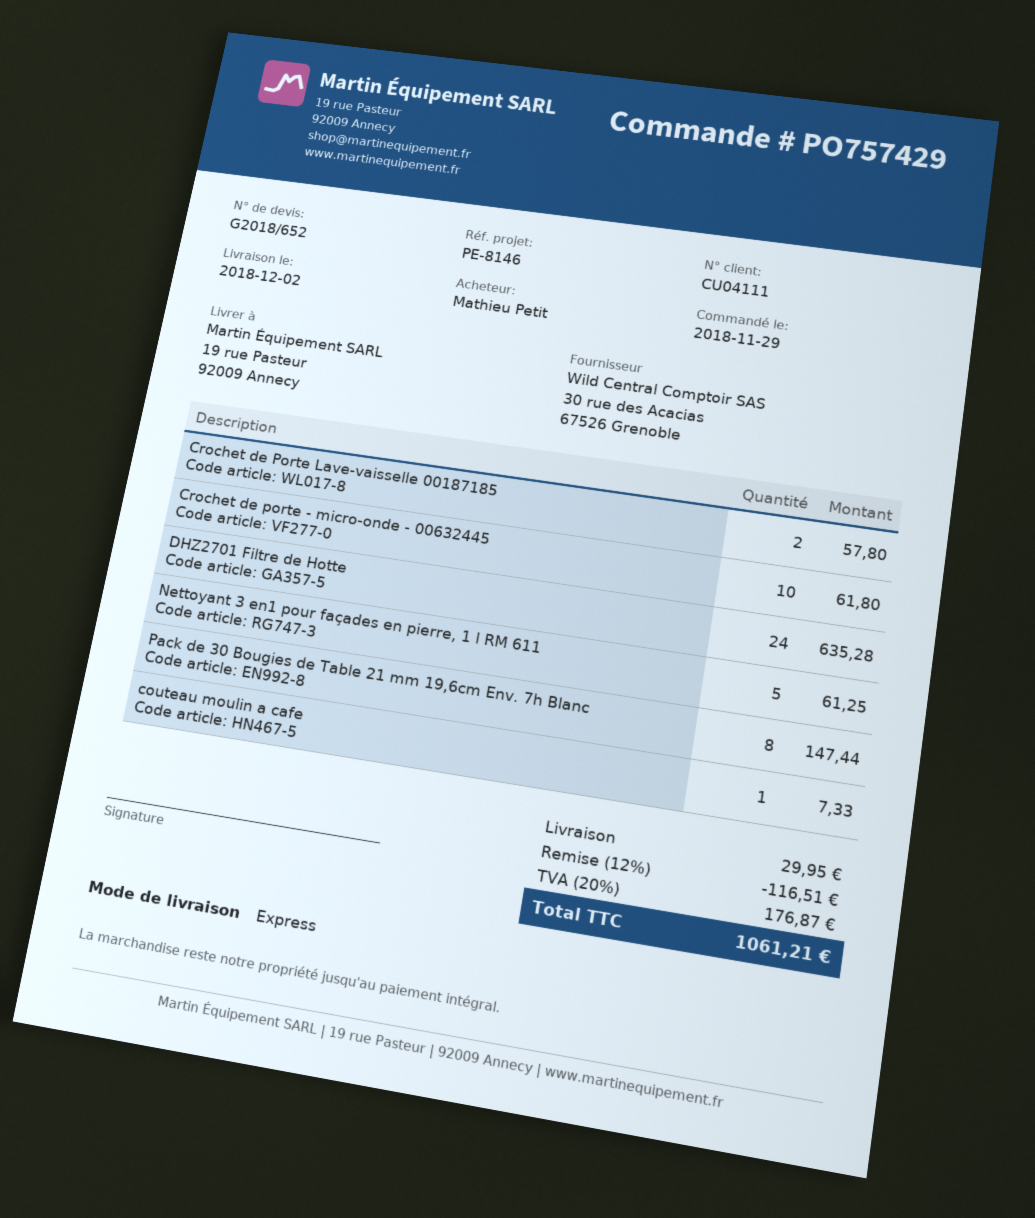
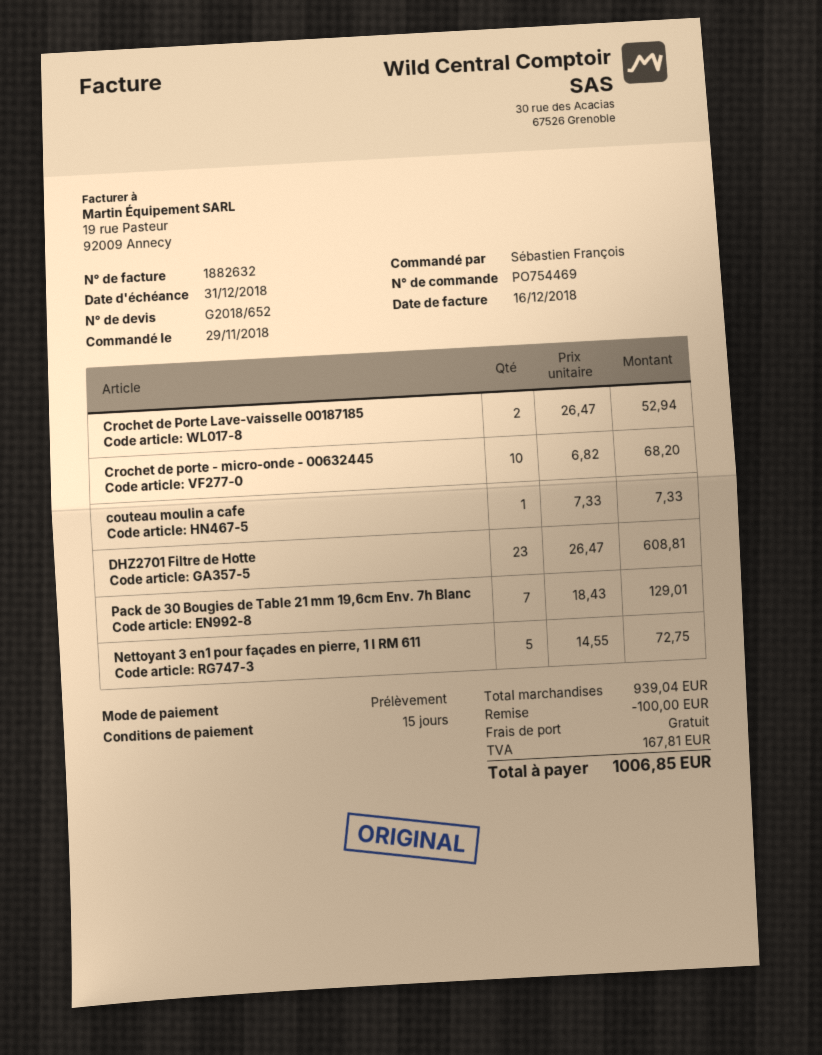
order number: PO757429 -> PO754469
ordered by: Mathieu Petit -> Sébastien François
Crochet de Porte Lave-vaisselle 00187185: 2 for 57.80 -> 2 for 52.94
Crochet de porte - micro-onde - 00632445: 10 for 61.80 -> 10 for 68.20
DHZ2701 Filtre de Hotte: 24 for 635.28 -> 23 for 608.81
Nettoyant 3 en1 pour façades en pierre, 1 l RM 611: 5 for 61.25 -> 5 for 72.75
Pack de 30 Bougies de Table 21 mm 19,6cm Env. 7h Blanc: 8 for 147.44 -> 7 for 129.01
discount: 116.51 -> 100.00
shipping: 29.95 -> 0.00
tax: 176.87 -> 167.81
total: 1061.21 -> 1006.85

